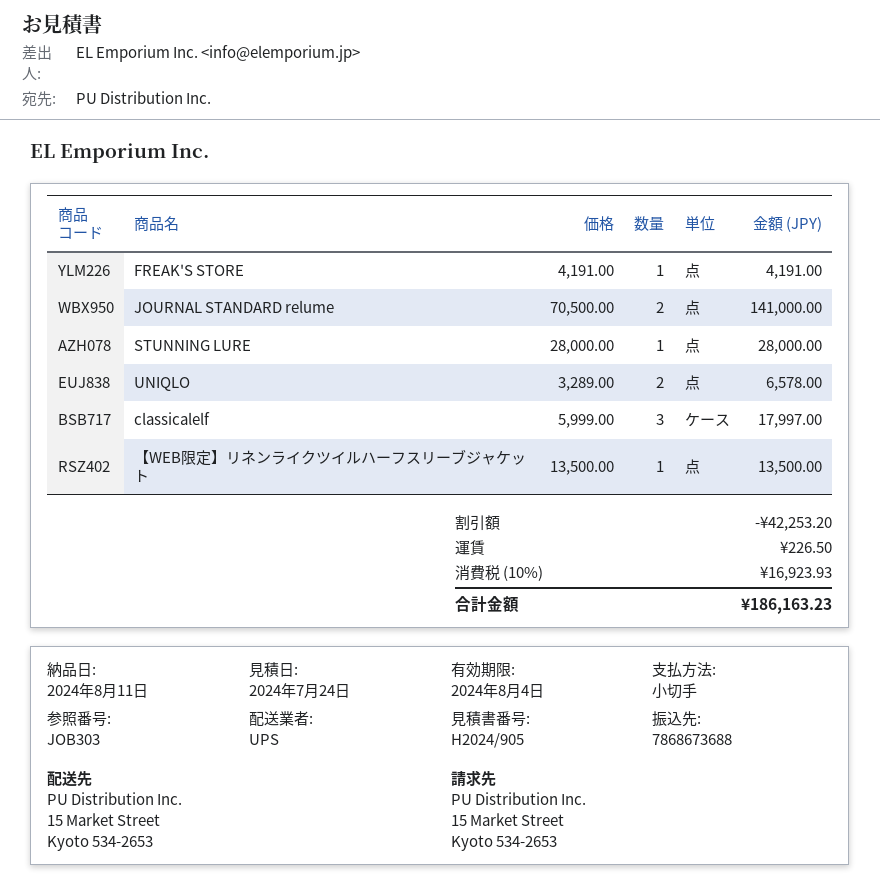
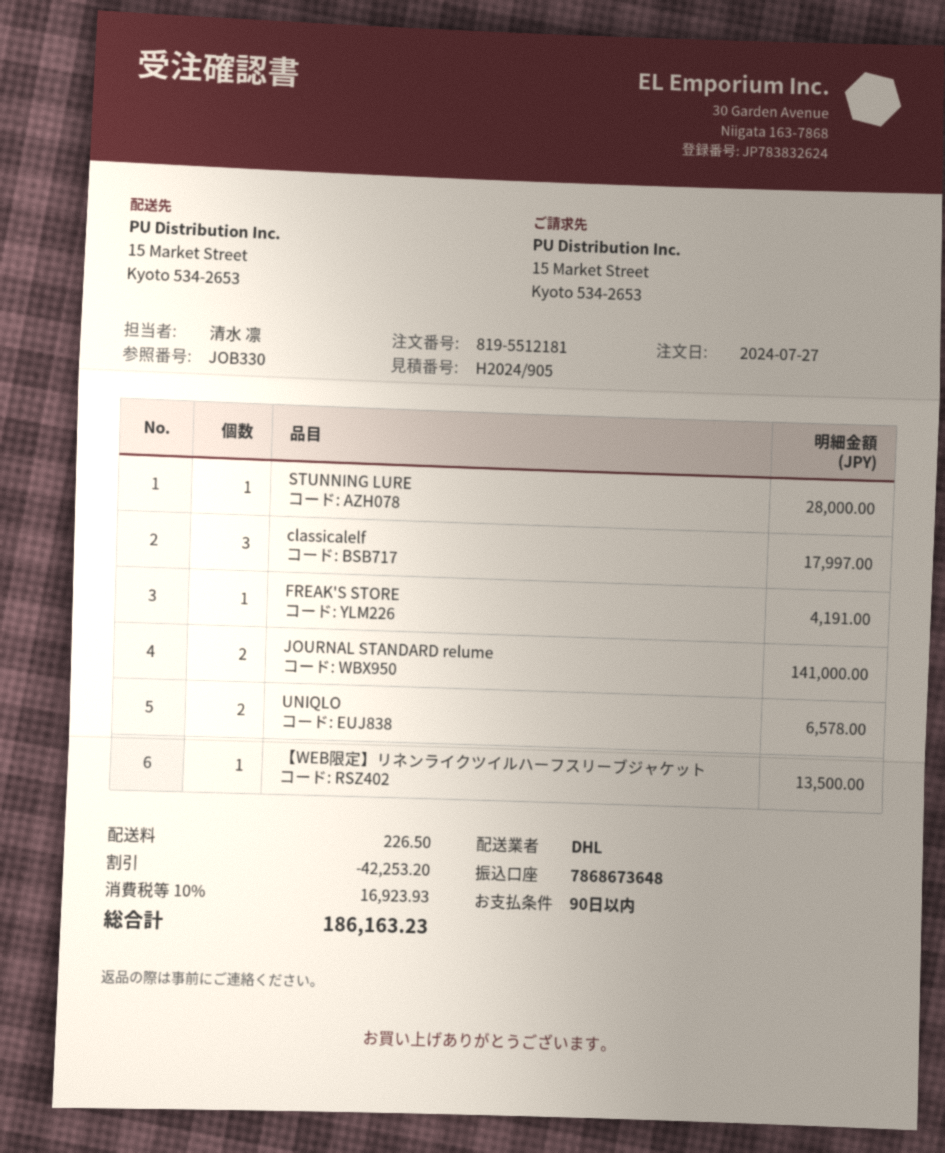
reference: JOB303 -> JOB330
bank account: 7868673688 -> 7868673648
shipping method: UPS -> DHL

